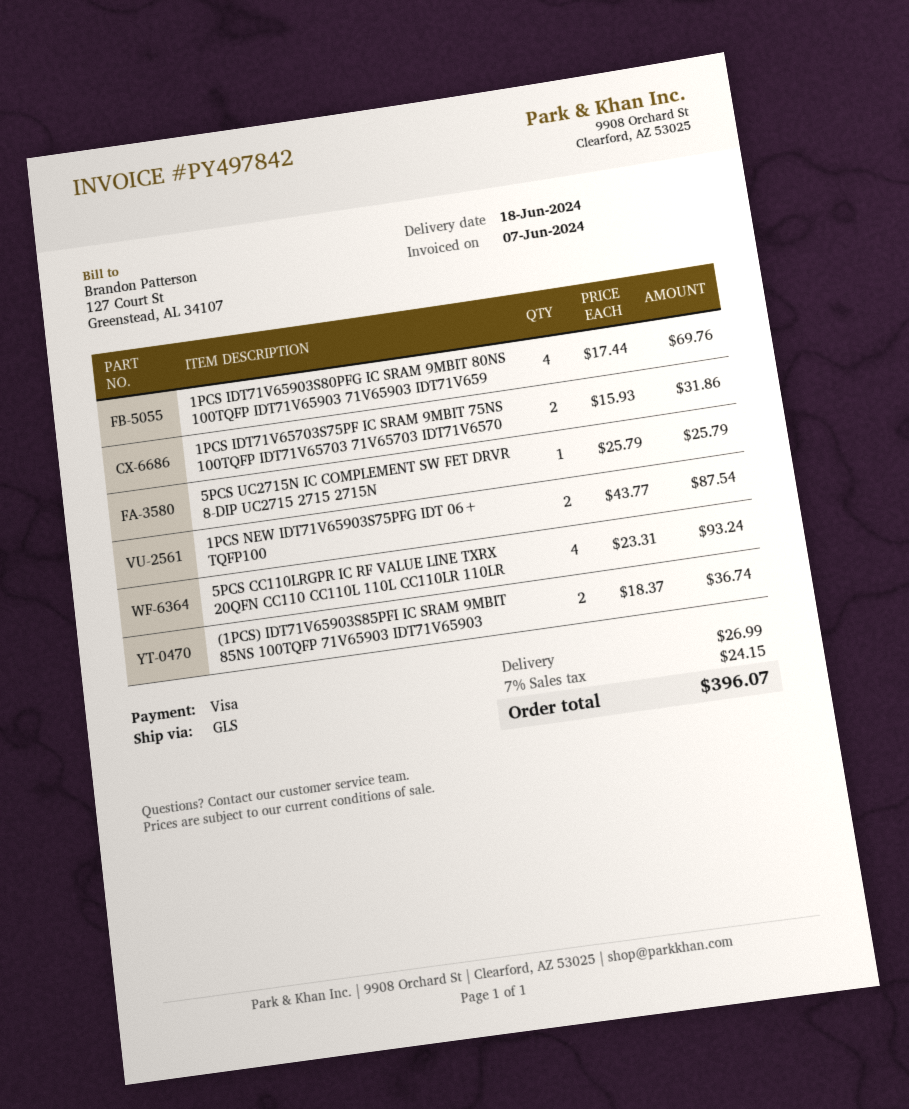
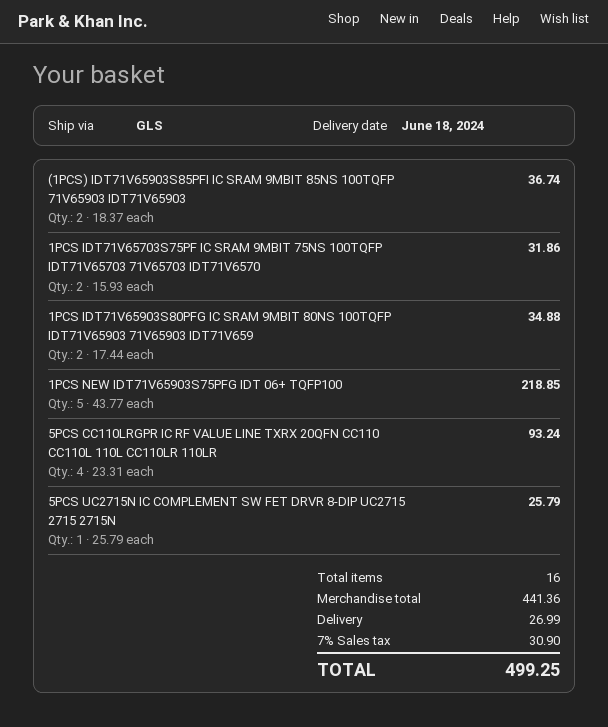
1PCS IDT71V65903S80PFG IC SRAM 9MBIT 80NS 100TQFP IDT71V65903 71V65903 IDT71V659: 4 x 17.44 = 69.76 -> 2 x 17.44 = 34.88
1PCS NEW IDT71V65903S75PFG IDT 06+ TQFP100: 2 x 43.77 = 87.54 -> 5 x 43.77 = 218.85
tax: 7% = 24.15 -> 7% = 30.90
total: 396.07 -> 499.25

